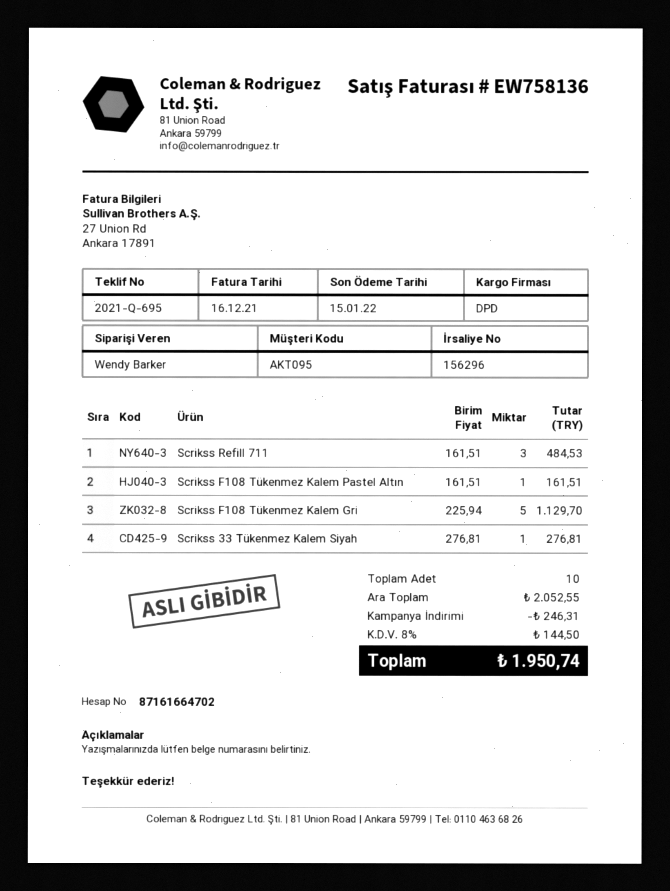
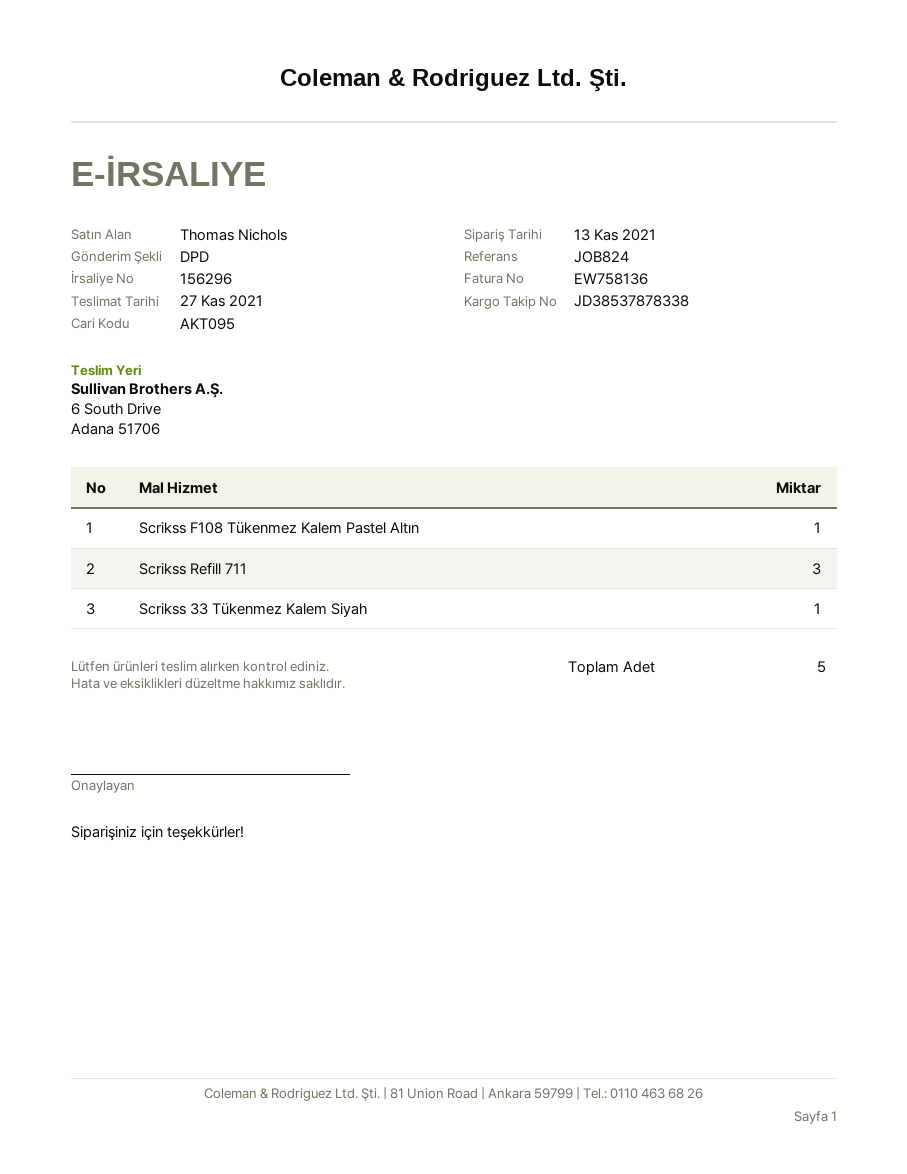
ordered by: Wendy Barker -> Thomas Nichols
Scrikss F108 Tükenmez Kalem Gri: 5 -> none
total quantity: 10 -> 5

